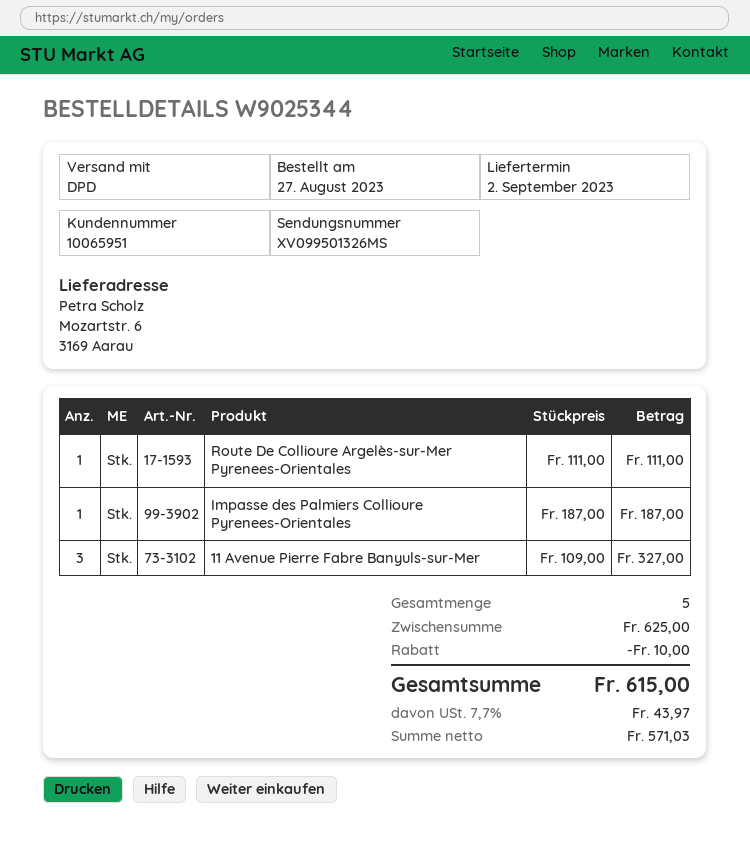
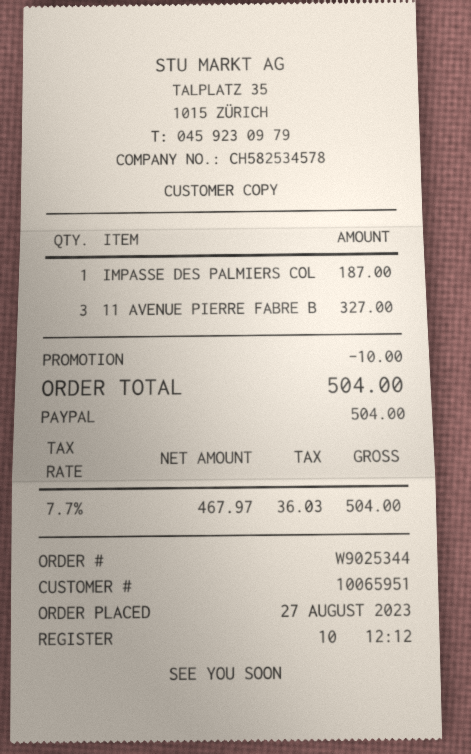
Route De Collioure Argelès-sur-Mer Pyrenees-Orientales: 1 for 111.00 -> none
net: 571.03 -> 467.97
tax: 7.7% = 43.97 -> 7.7% = 36.03
total: 615.00 -> 504.00

